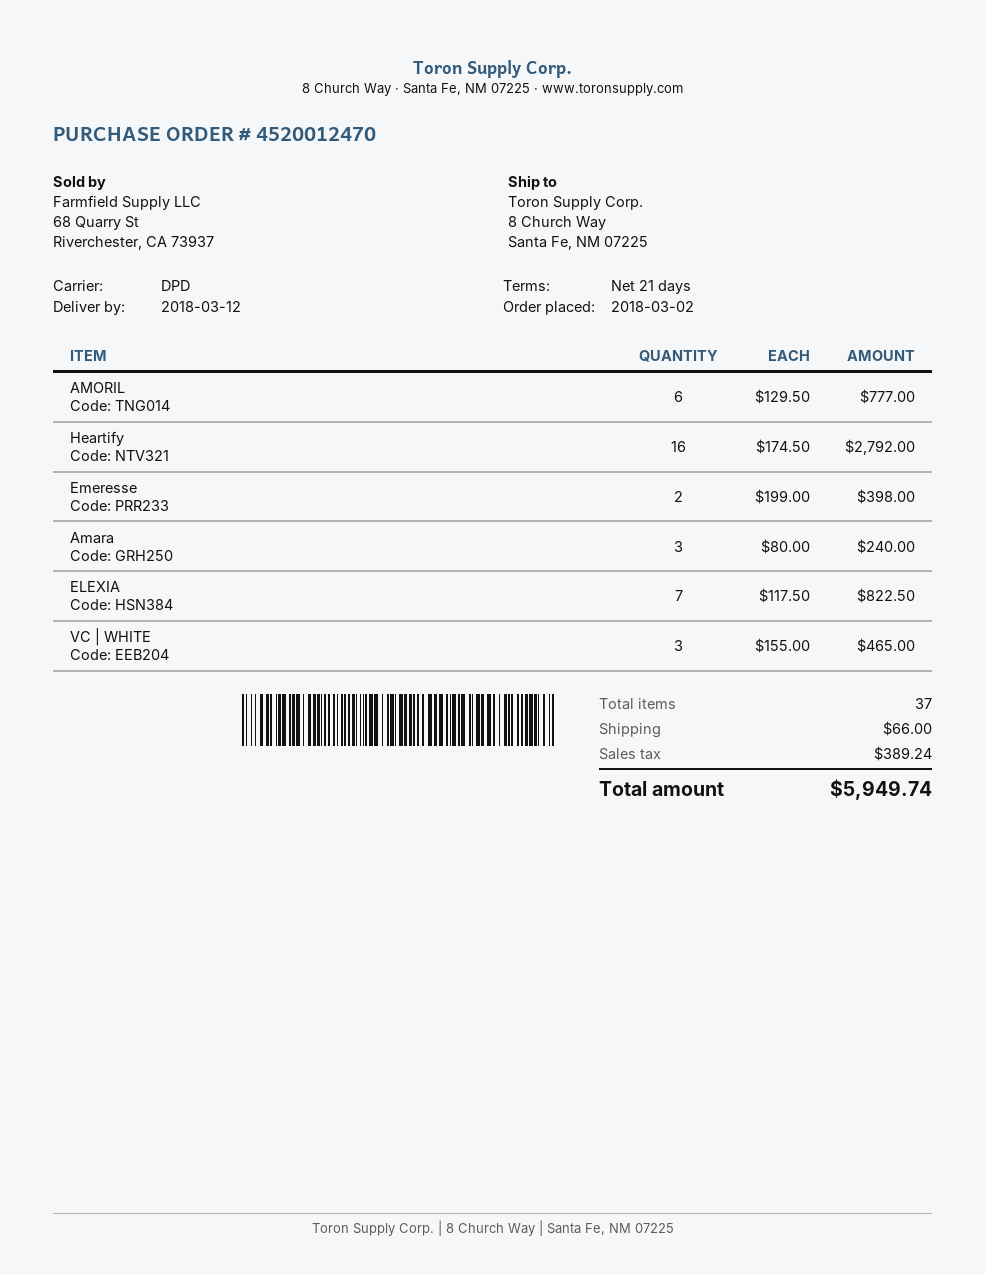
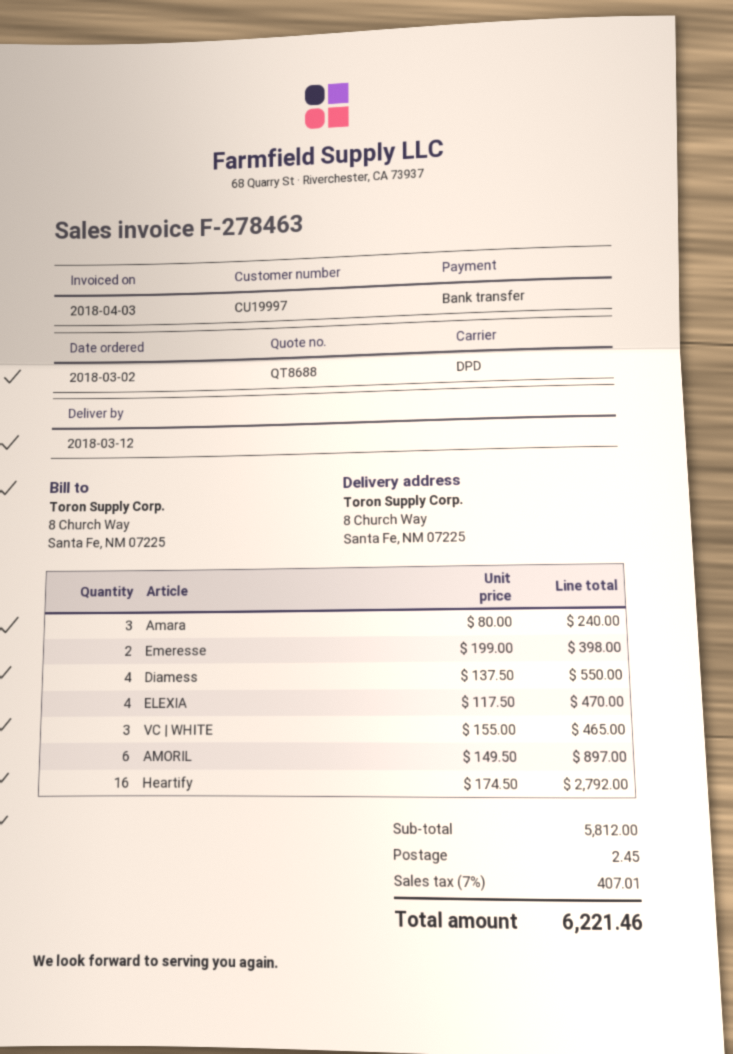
AMORIL: 6 x 129.50 = 777.00 -> 6 x 149.50 = 897.00
ELEXIA: 7 x 117.50 = 822.50 -> 4 x 117.50 = 470.00
Diamess: none -> 4 x 137.50 = 550.00
shipping: 66.00 -> 2.45
tax: 389.24 -> 407.01
total: 5949.74 -> 6221.46

